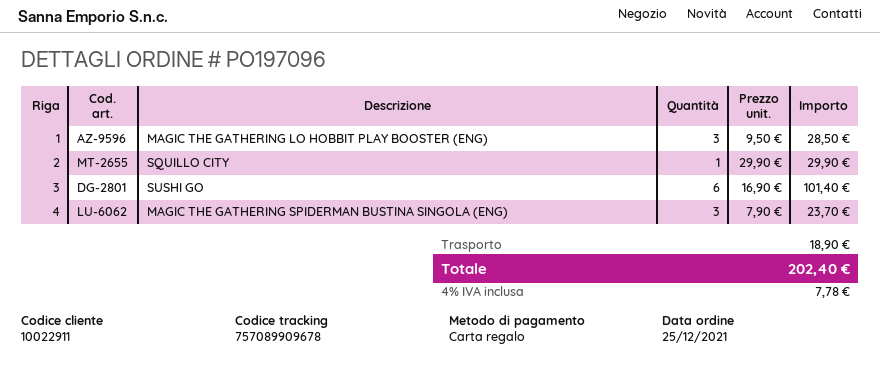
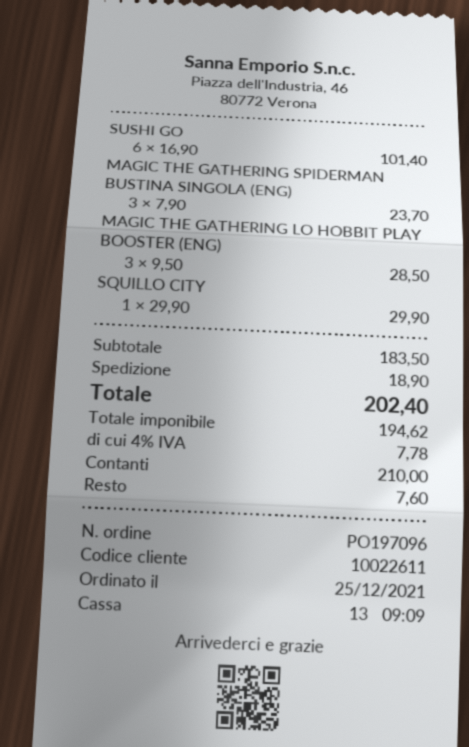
customer number: 10022911 -> 10022611
payment method: gift card -> cash

